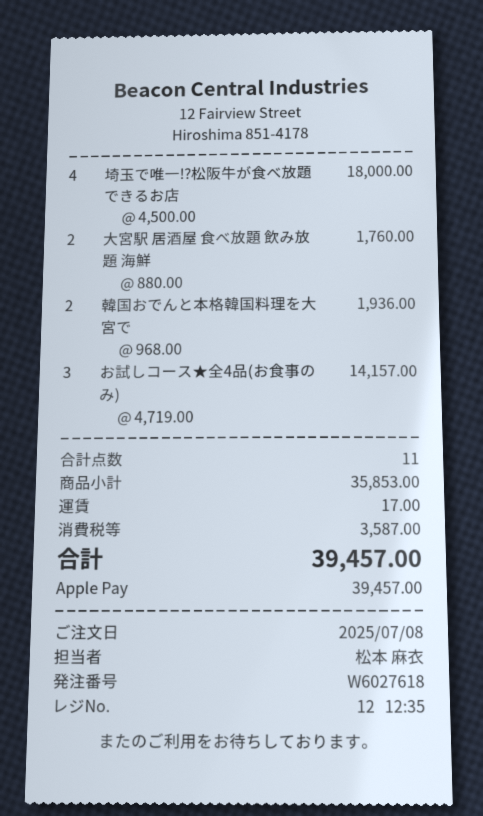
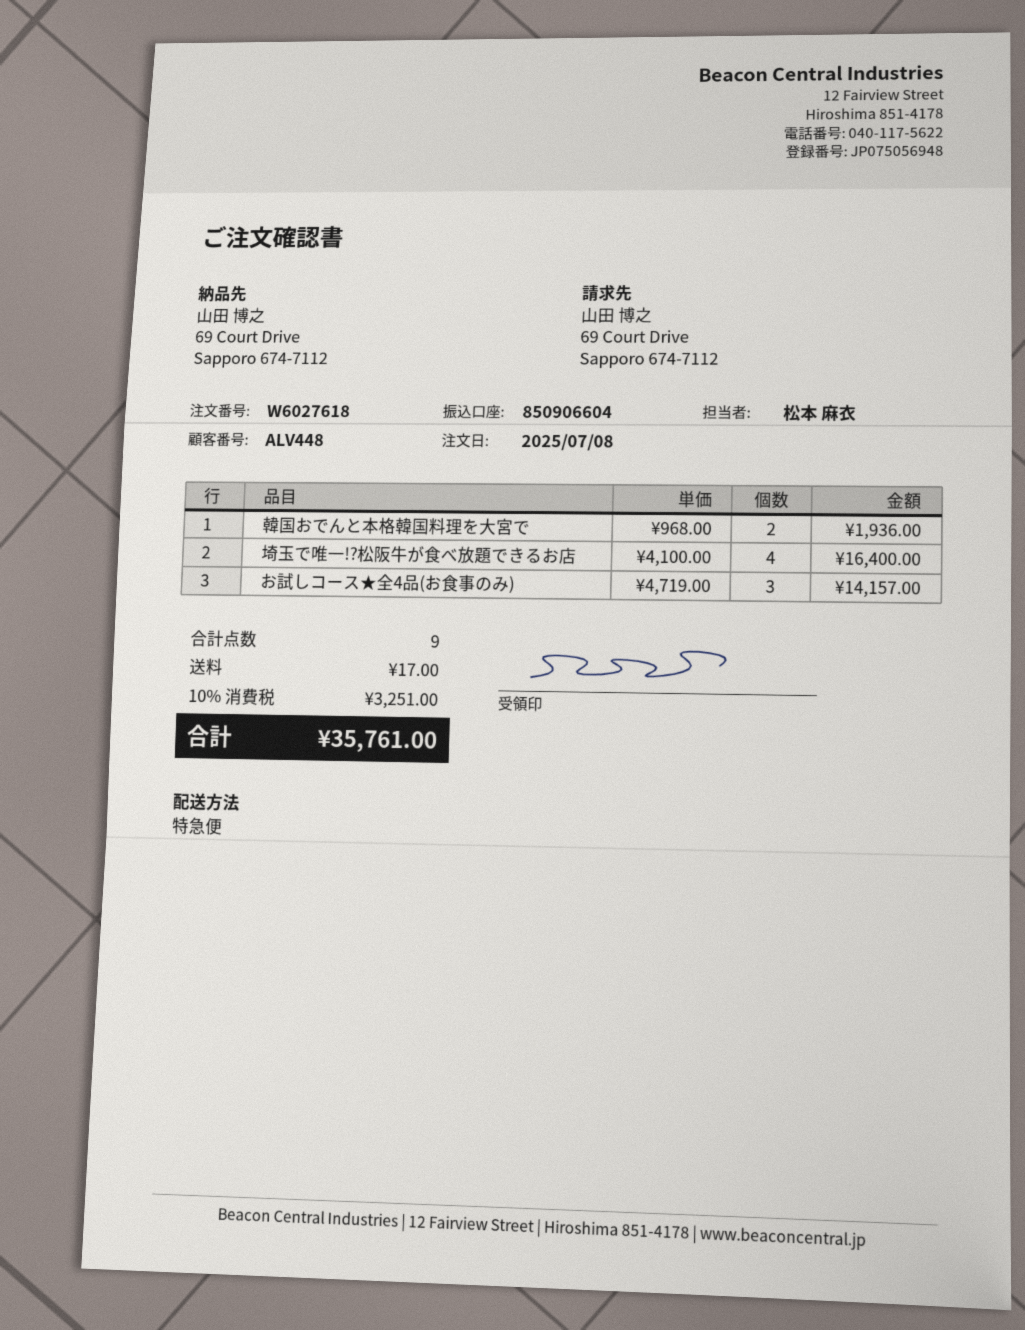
埼玉で唯一!?松阪牛が食べ放題できるお店: 4 x 4500.00 = 18000.00 -> 4 x 4100.00 = 16400.00
大宮駅 居酒屋 食べ放題 飲み放題 海鮮: 2 x 880.00 = 1760.00 -> none
total quantity: 11 -> 9
tax: 3587.00 -> 3251.00
total: 39457.00 -> 35761.00

